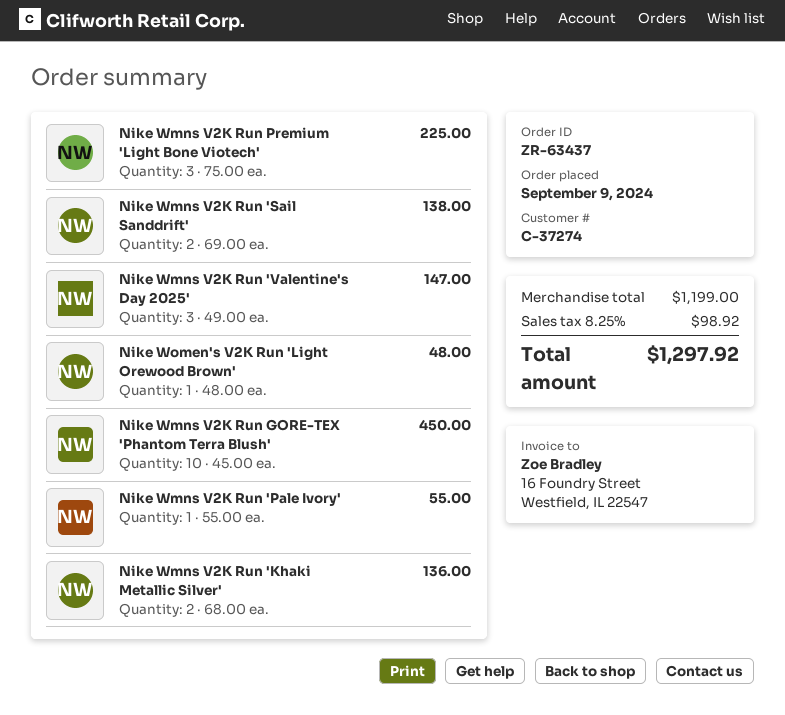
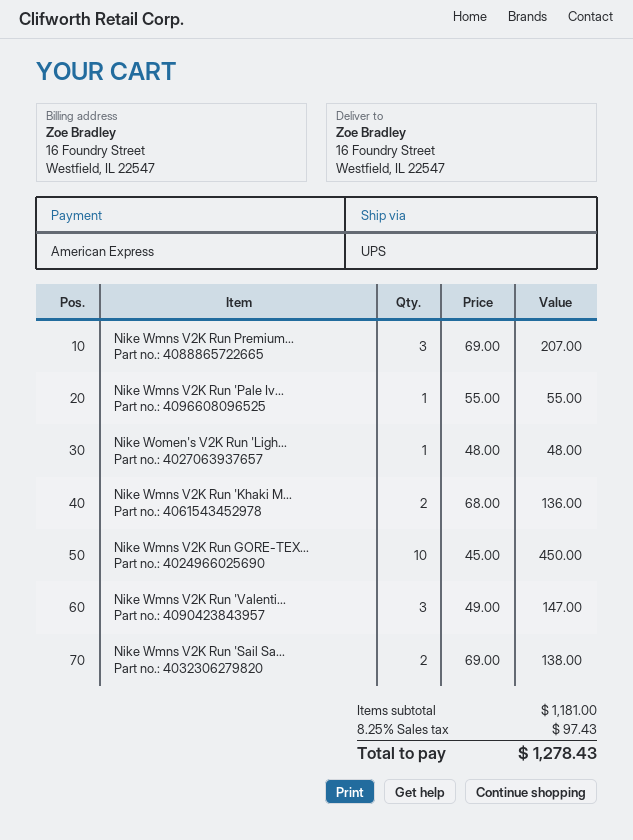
Nike Wmns V2K Run Premium 'Light Bone Viotech': 3 x 75.00 = 225.00 -> 3 x 69.00 = 207.00
subtotal: 1199.00 -> 1181.00
tax: 8.25% = 98.92 -> 8.25% = 97.43
total: 1297.92 -> 1278.43

